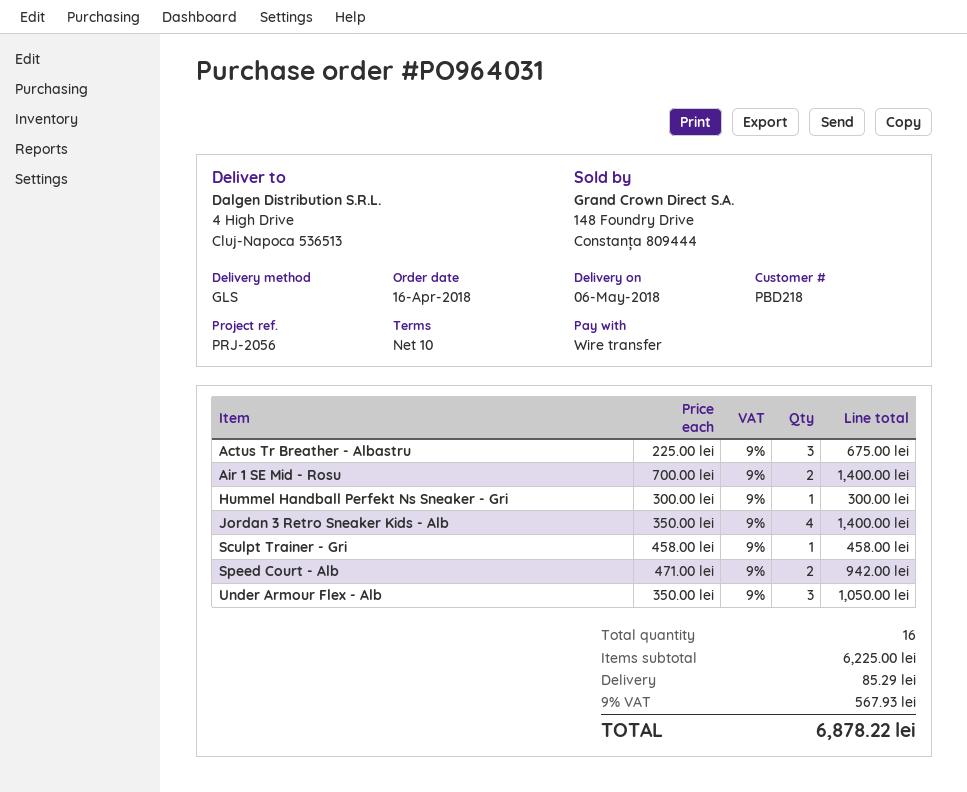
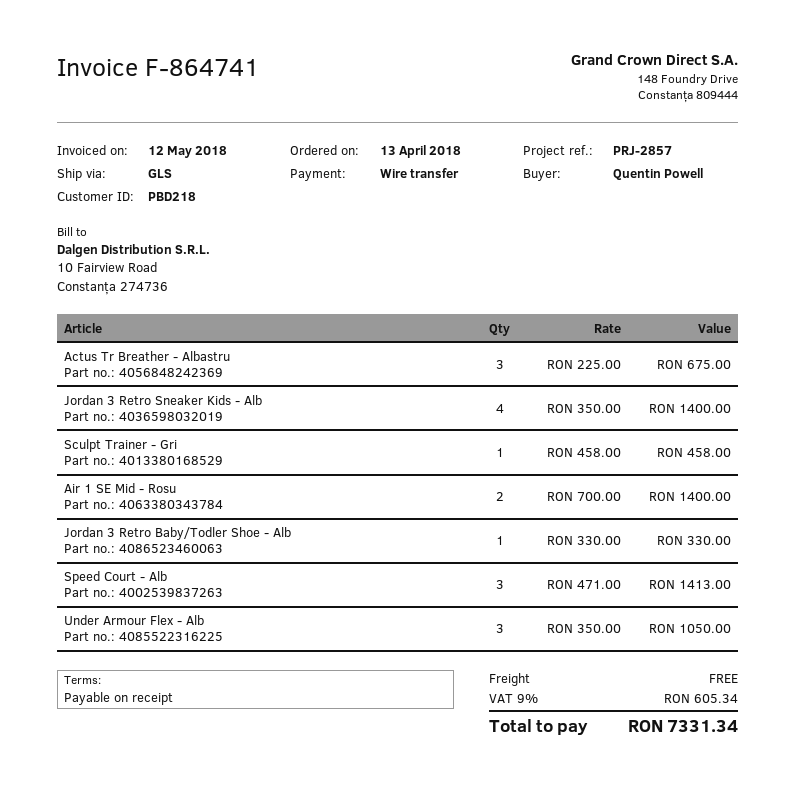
order date: 2018-04-16 -> 2018-04-13
payment terms: 10 days -> on receipt
reference: PRJ-2056 -> PRJ-2857
Hummel Handball Perfekt Ns Sneaker - Gri: 1 x 300.00 = 300.00 -> none
Speed Court - Alb: 2 x 471.00 = 942.00 -> 3 x 471.00 = 1413.00
Jordan 3 Retro Baby/Todler Shoe - Alb: none -> 1 x 330.00 = 330.00
shipping: 85.29 -> 0.00
tax: 9% = 567.93 -> 9% = 605.34
total: 6878.22 -> 7331.34

